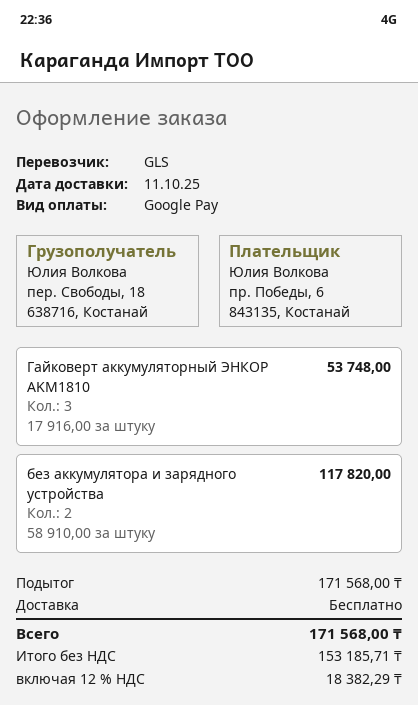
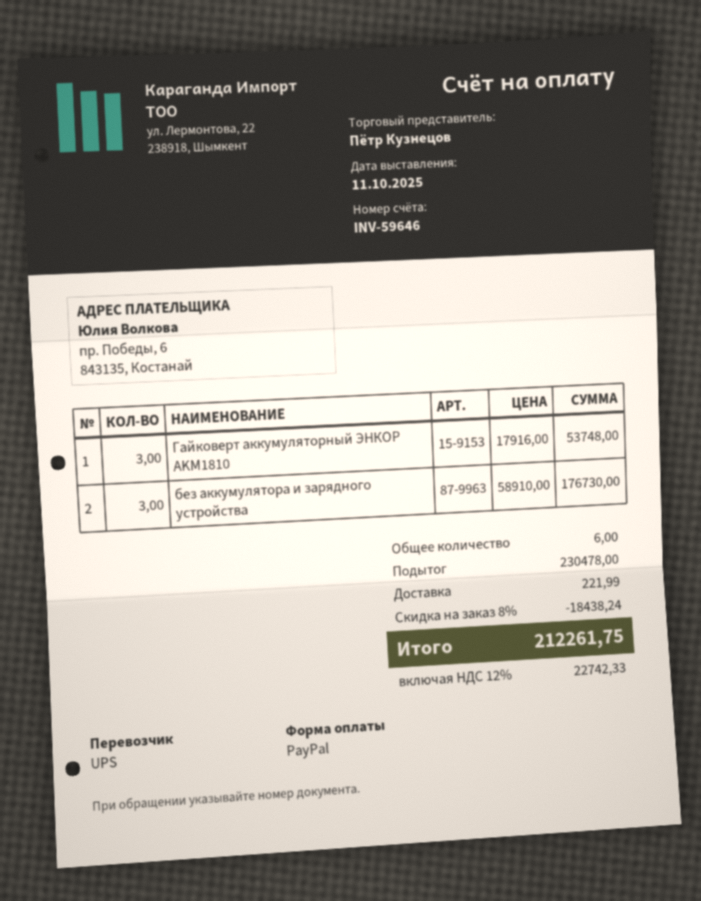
payment method: Google Pay -> PayPal
shipping method: GLS -> UPS
без аккумулятора и зарядного устройства: 2 x 58910.00 = 117820.00 -> 3 x 58910.00 = 176730.00
subtotal: 171568.00 -> 230478.00
discount: none -> 8% = 18438.24
shipping: 0.00 -> 221.99
tax: 12% = 18382.29 -> 12% = 22742.33
total: 171568.00 -> 212261.75

